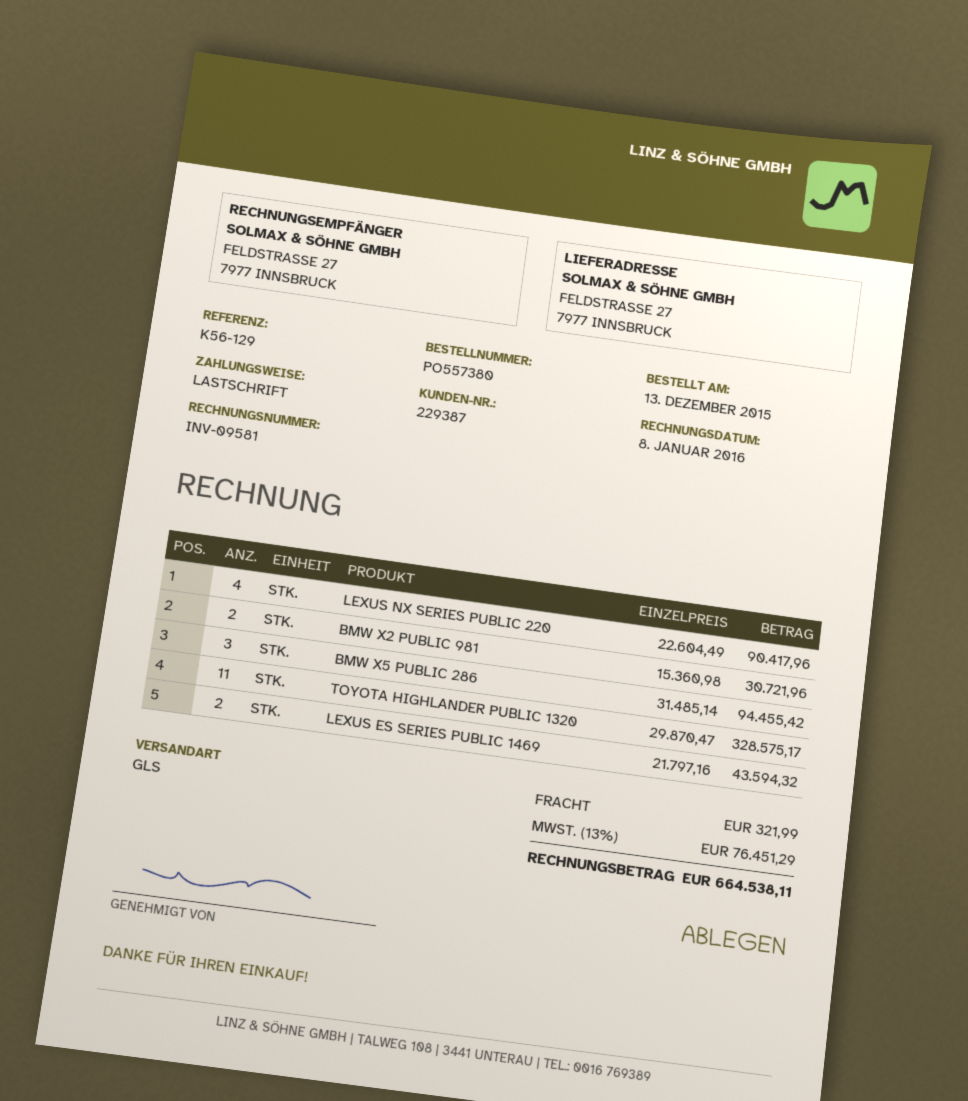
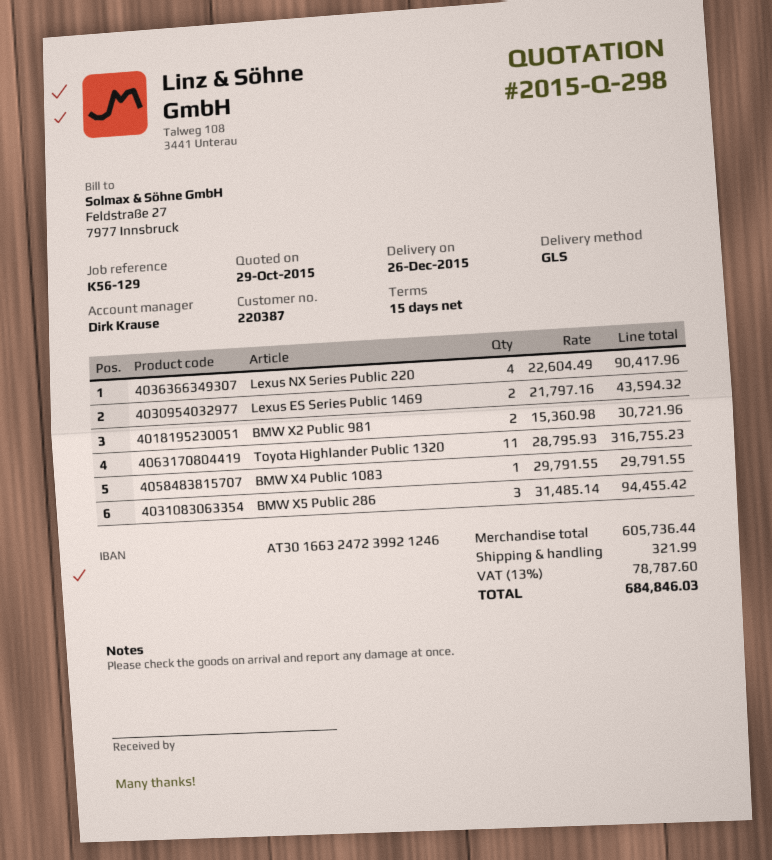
customer number: 229387 -> 220387
TOYOTA HIGHLANDER PUBLIC 1320: 11 x 29870.47 = 328575.17 -> 11 x 28795.93 = 316755.23
BMW X4 Public 1083: none -> 1 x 29791.55 = 29791.55
tax: 13% = 76451.29 -> 13% = 78787.60
total: 664538.11 -> 684846.03

